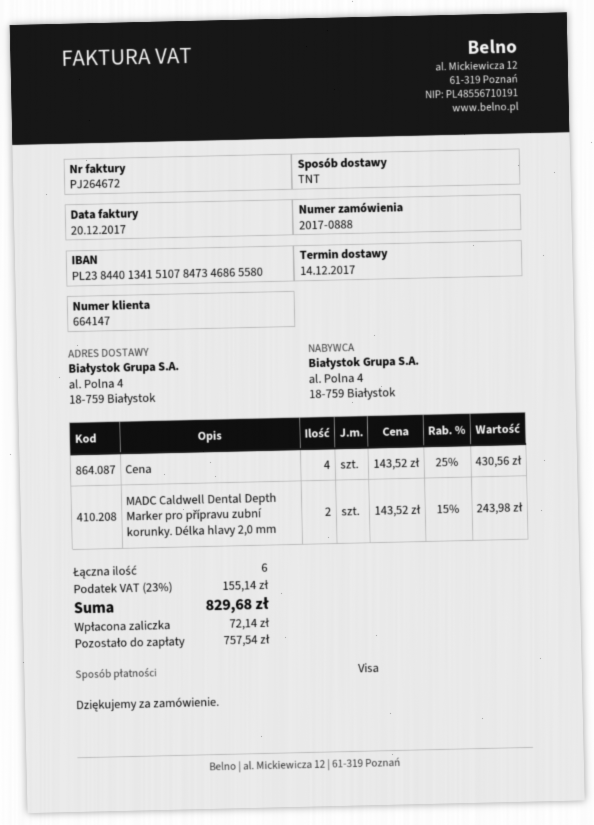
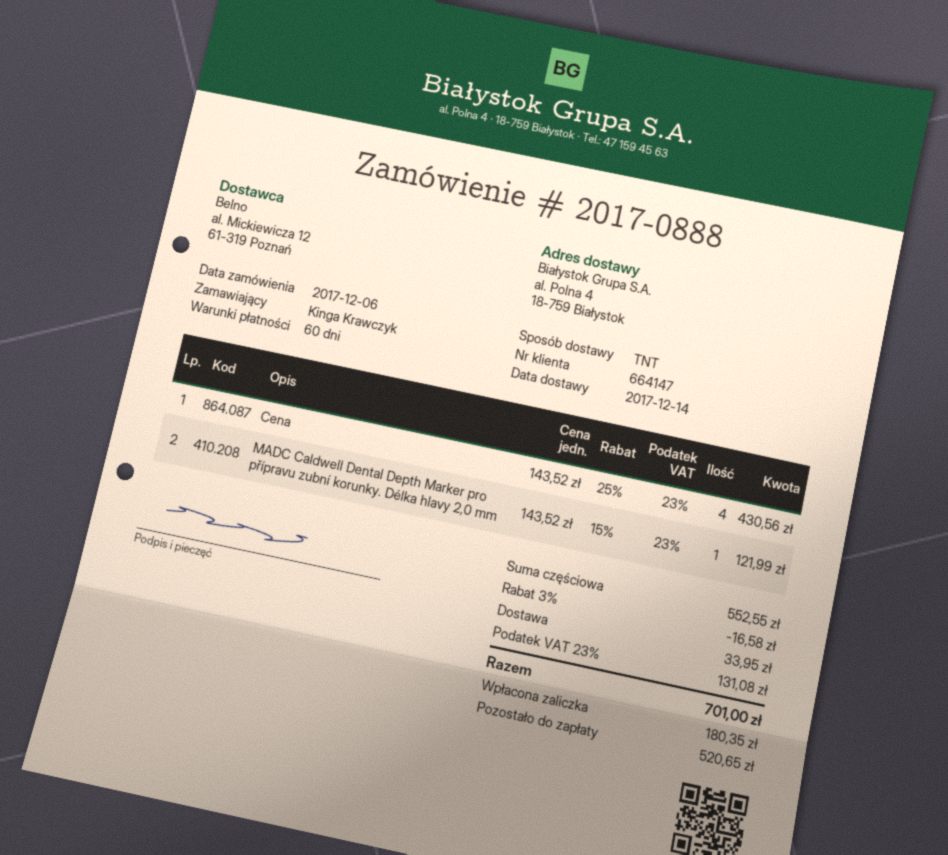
MADC Caldwell Dental Depth Marker pro přípravu zubní korunky. Délka hlavy 2,0 mm: 2 x 143.52 - 15% = 243.98 -> 1 x 143.52 - 15% = 121.99
discount: none -> 3% = 16.58
shipping: none -> 33.95
tax: 23% = 155.14 -> 23% = 131.08
total: 829.68 -> 701.00
deposit: 72.14 -> 180.35
balance: 757.54 -> 520.65

